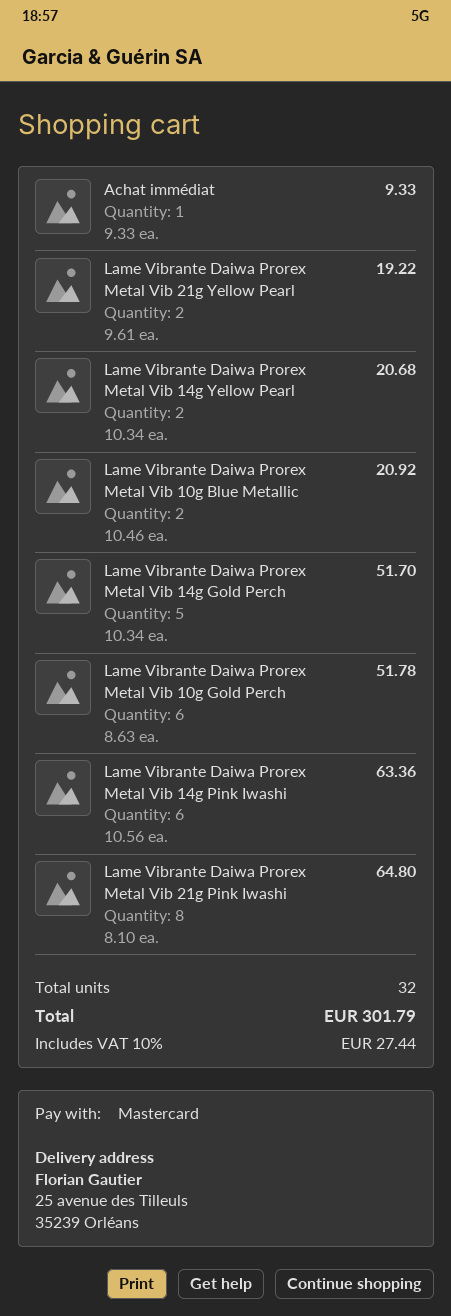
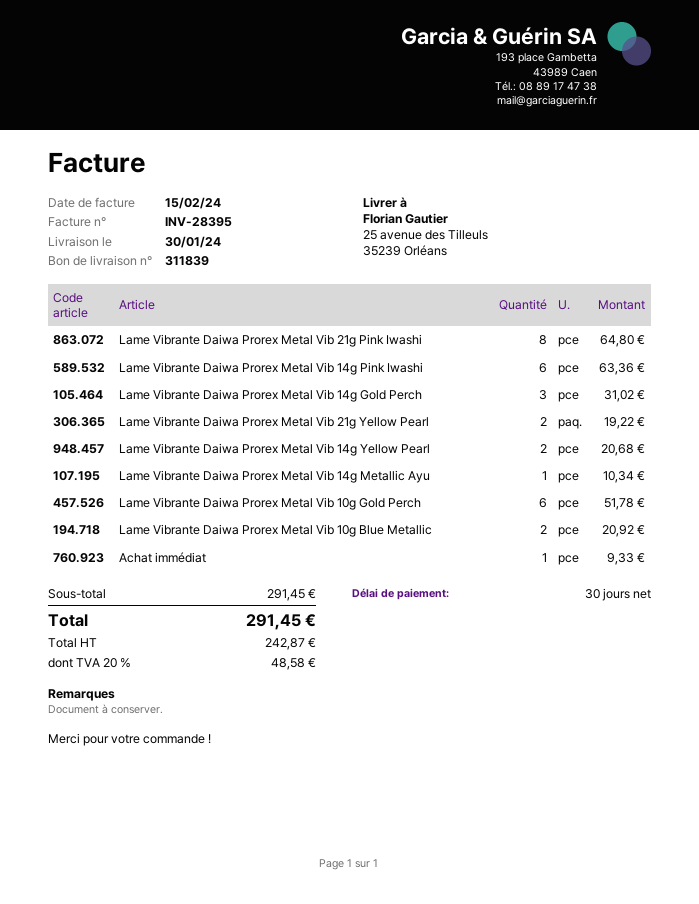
Lame Vibrante Daiwa Prorex Metal Vib 14g Gold Perch: 5 for 51.70 -> 3 for 31.02
Lame Vibrante Daiwa Prorex Metal Vib 14g Metallic Ayu: none -> 1 for 10.34
tax: 10% = 27.44 -> 20% = 48.58
total: 301.79 -> 291.45

